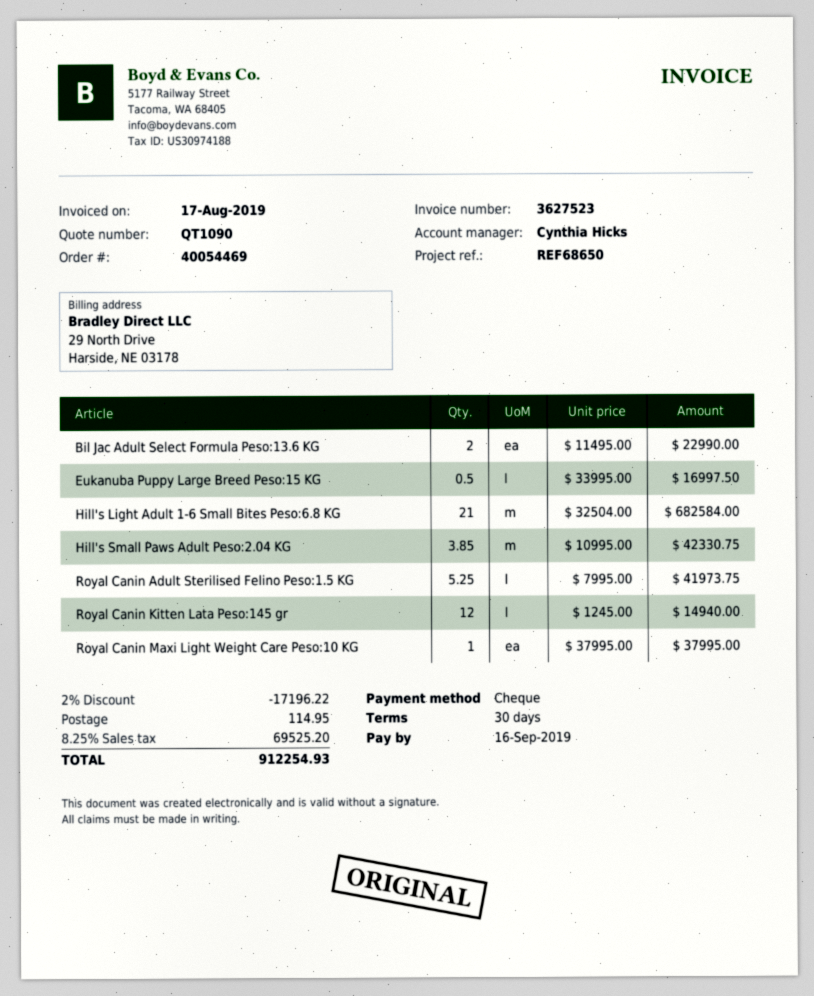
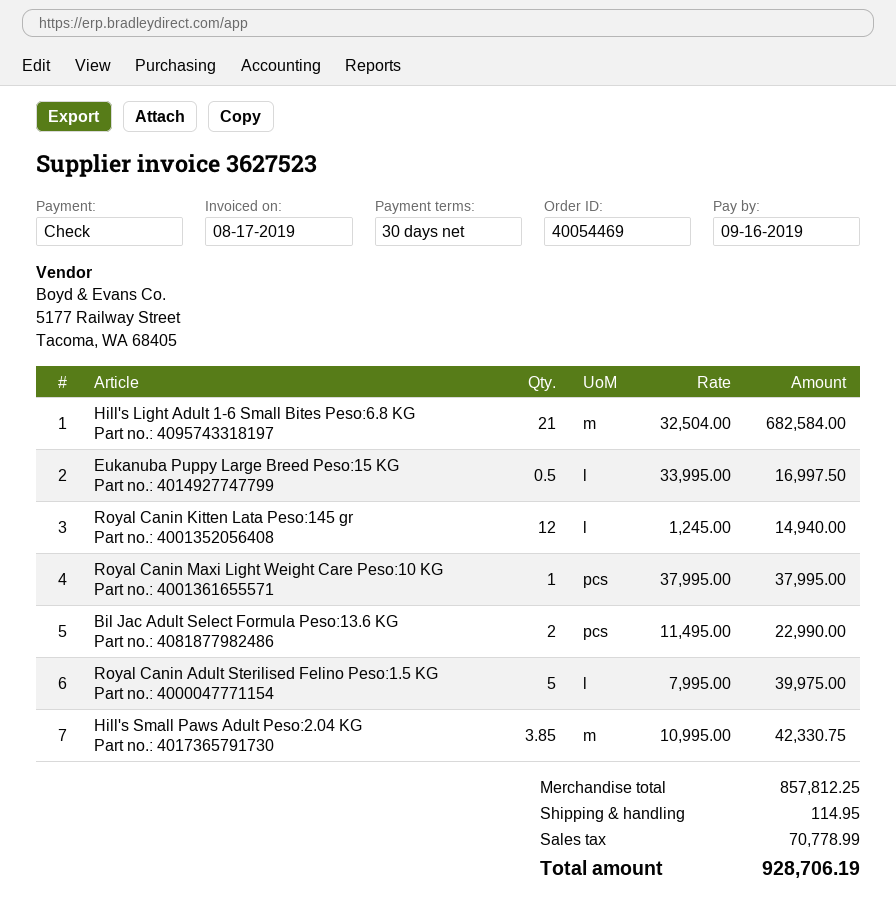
Royal Canin Adult Sterilised Felino Peso:1.5 KG: 5.25 x 7995.00 = 41973.75 -> 5 x 7995.00 = 39975.00
discount: 2% = 17196.22 -> none
tax: 69525.20 -> 70778.99
total: 912254.93 -> 928706.19

